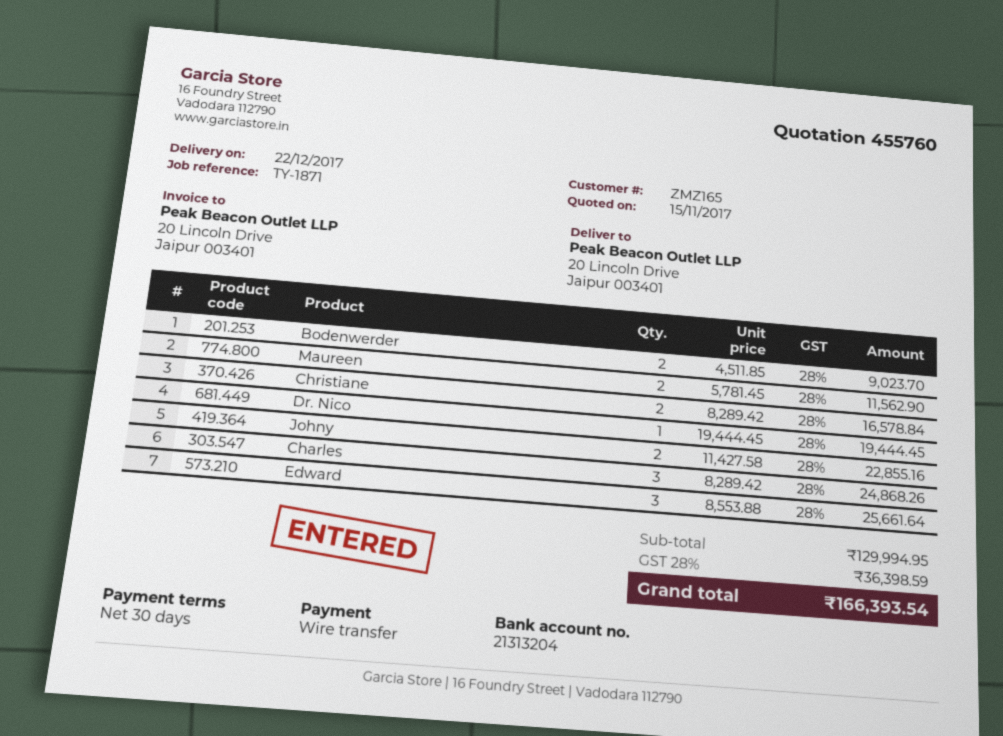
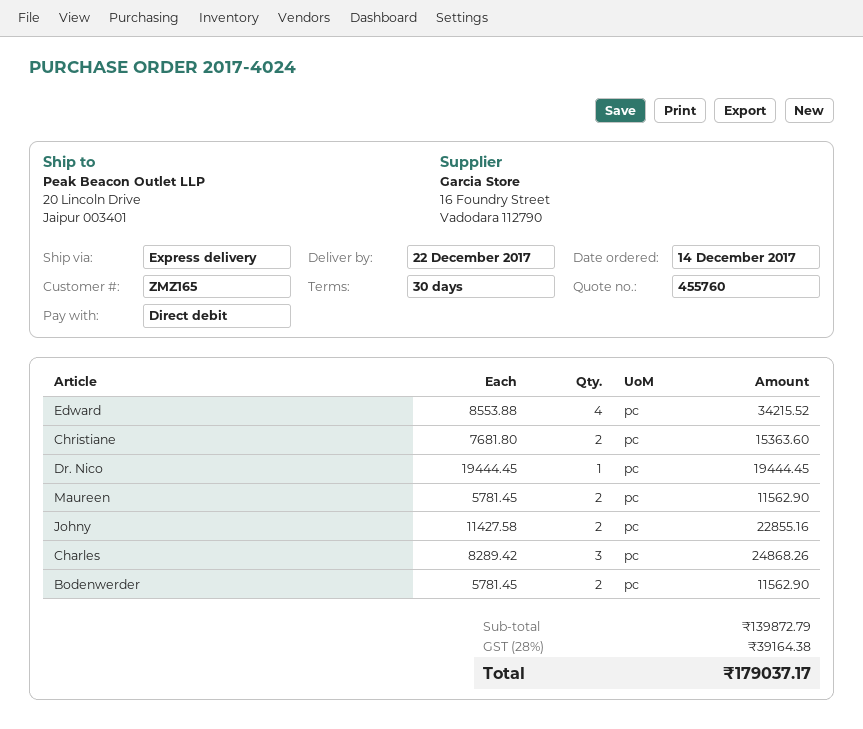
payment method: bank transfer -> direct debit
Bodenwerder: 2 x 4511.85 = 9023.70 -> 2 x 5781.45 = 11562.90
Christiane: 2 x 8289.42 = 16578.84 -> 2 x 7681.80 = 15363.60
Edward: 3 x 8553.88 = 25661.64 -> 4 x 8553.88 = 34215.52
subtotal: 129994.95 -> 139872.79
tax: 28% = 36398.59 -> 28% = 39164.38
total: 166393.54 -> 179037.17

